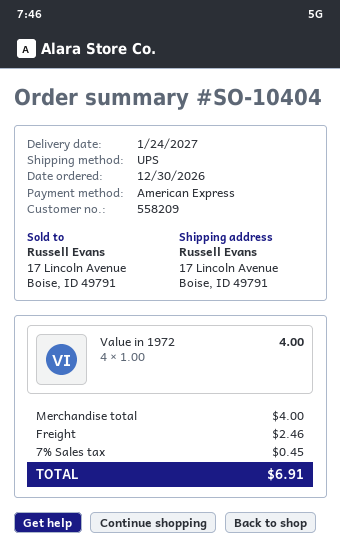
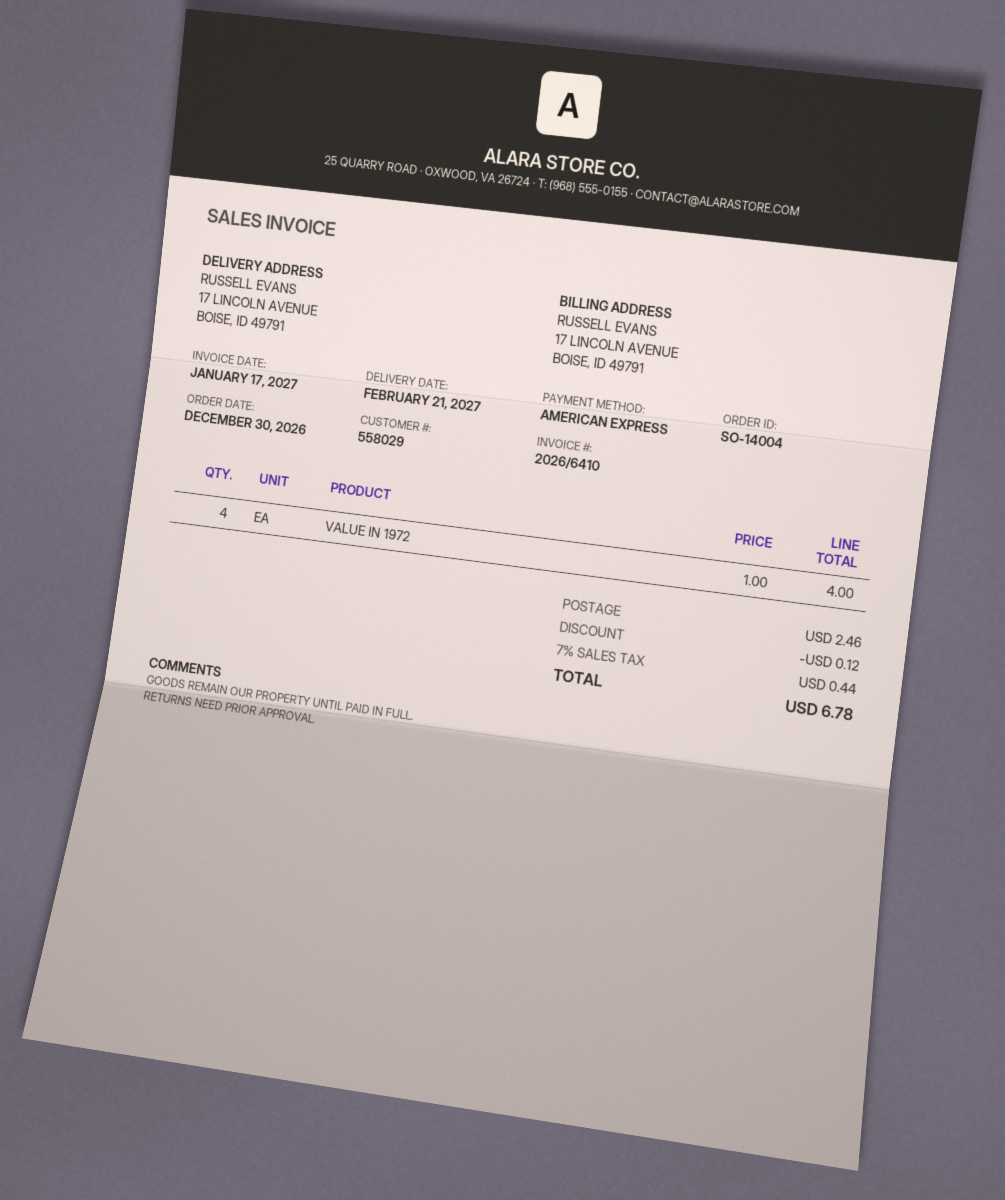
order number: SO-10404 -> SO-14004
delivery date: 2027-01-24 -> 2027-02-21
customer number: 558209 -> 558029
discount: none -> 0.12
tax: 7% = 0.45 -> 7% = 0.44
total: 6.91 -> 6.78

